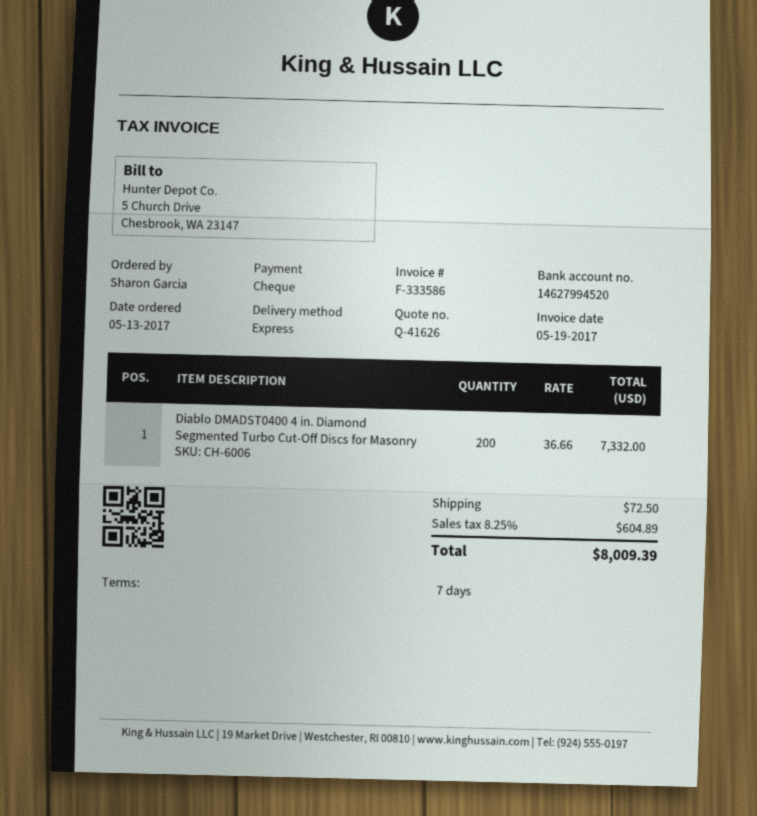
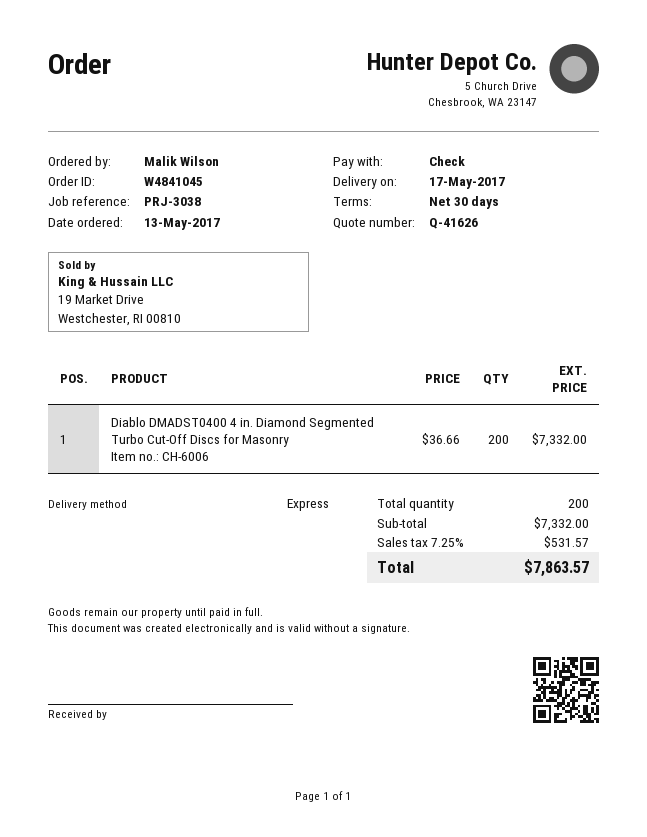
payment terms: 7 days -> 30 days
ordered by: Sharon Garcia -> Malik Wilson
shipping: 72.50 -> none
tax: 8.25% = 604.89 -> 7.25% = 531.57
total: 8009.39 -> 7863.57

